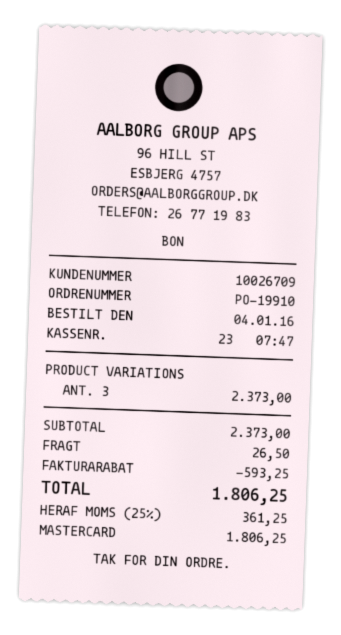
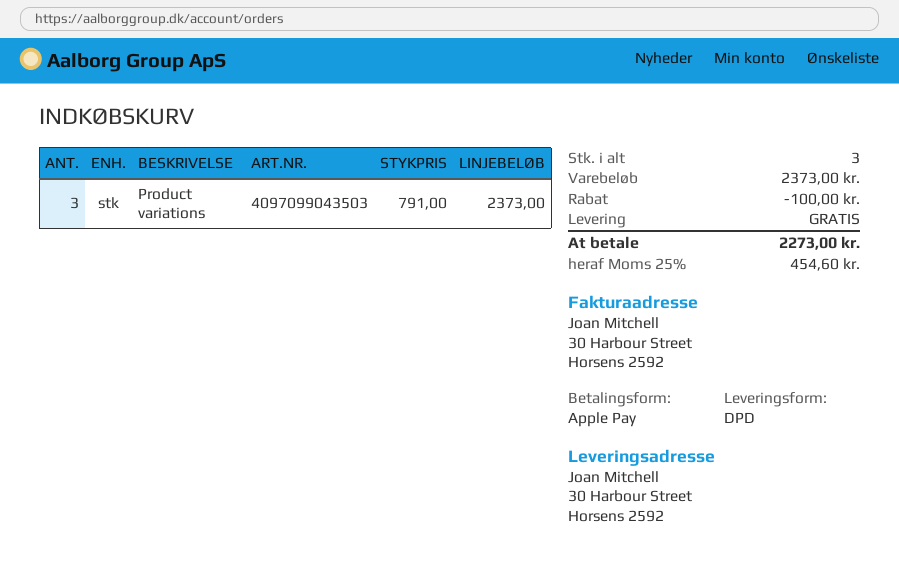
payment method: Mastercard -> Apple Pay
discount: 593.25 -> 100.00
shipping: 26.50 -> 0.00
tax: 25% = 361.25 -> 25% = 454.60
total: 1806.25 -> 2273.00

